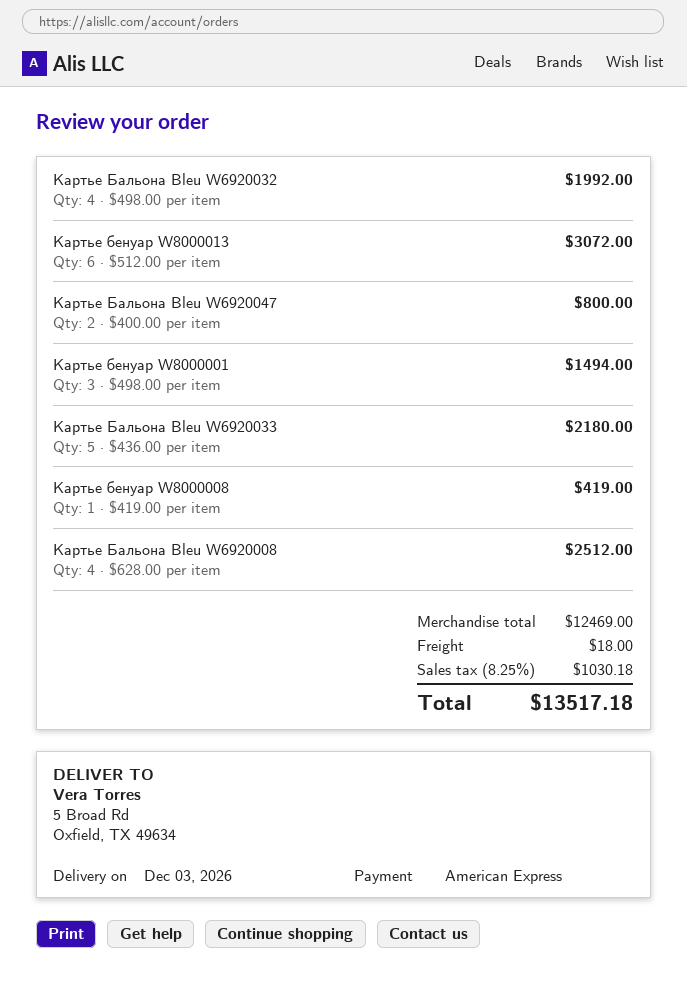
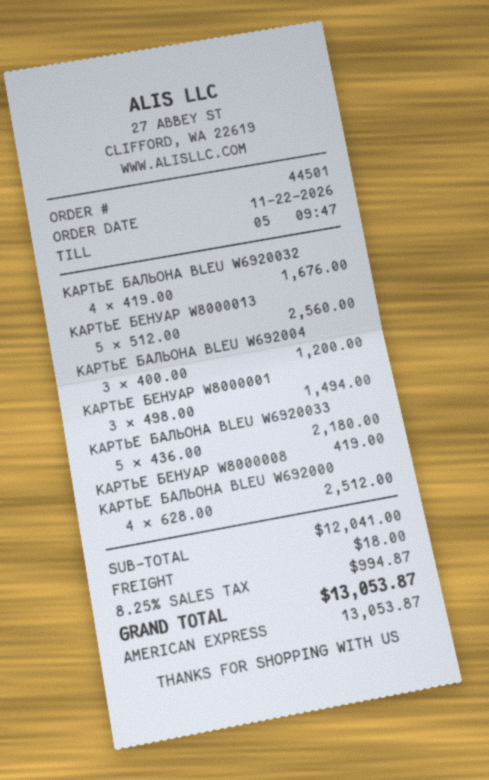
Картье Бальона Bleu W6920032: 4 x 498.00 = 1992.00 -> 4 x 419.00 = 1676.00
Картье бенуар W8000013: 6 x 512.00 = 3072.00 -> 5 x 512.00 = 2560.00
Картье Бальона Bleu W6920047: 2 x 400.00 = 800.00 -> 3 x 400.00 = 1200.00
subtotal: 12469.00 -> 12041.00
tax: 8.25% = 1030.18 -> 8.25% = 994.87
total: 13517.18 -> 13053.87

